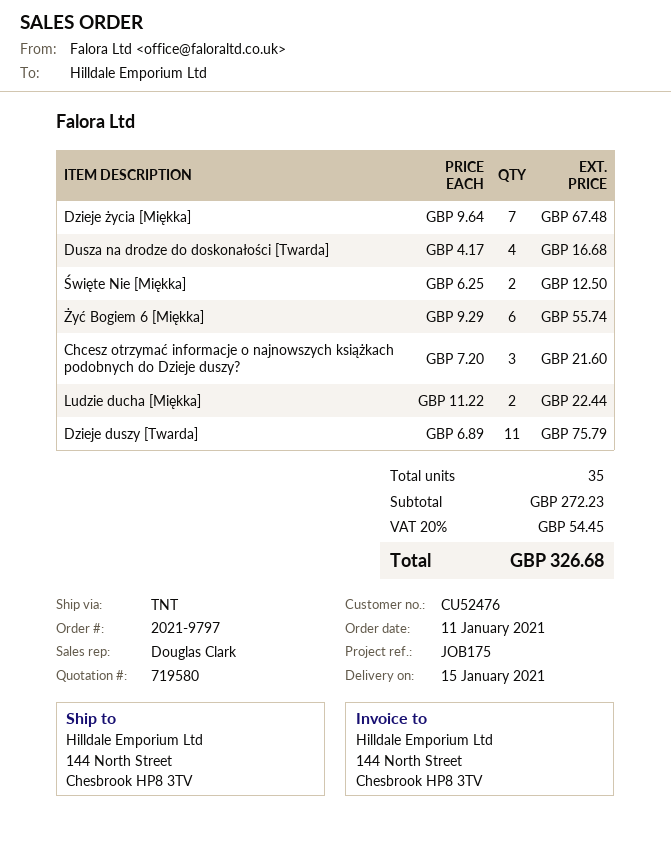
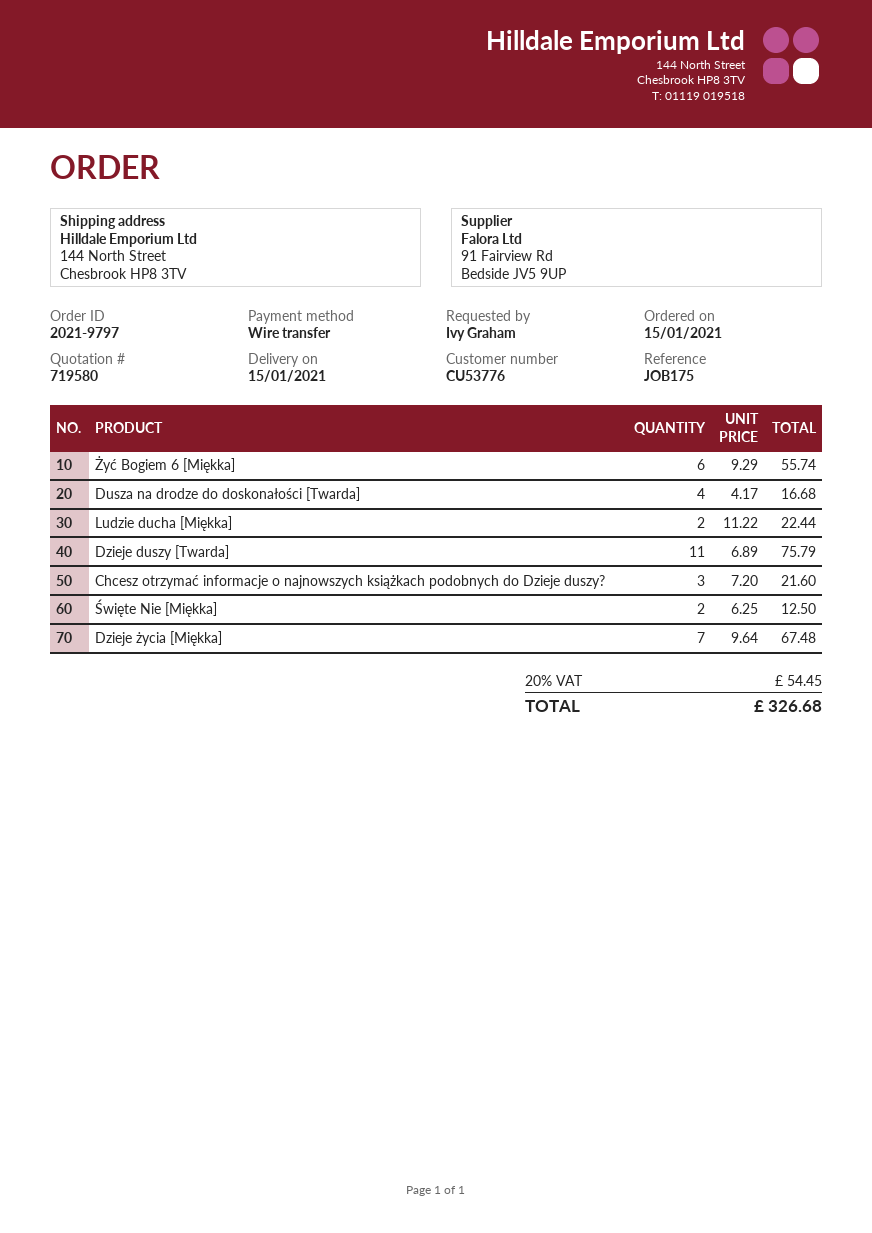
order date: 2021-01-11 -> 2021-01-15
customer number: CU52476 -> CU53776

